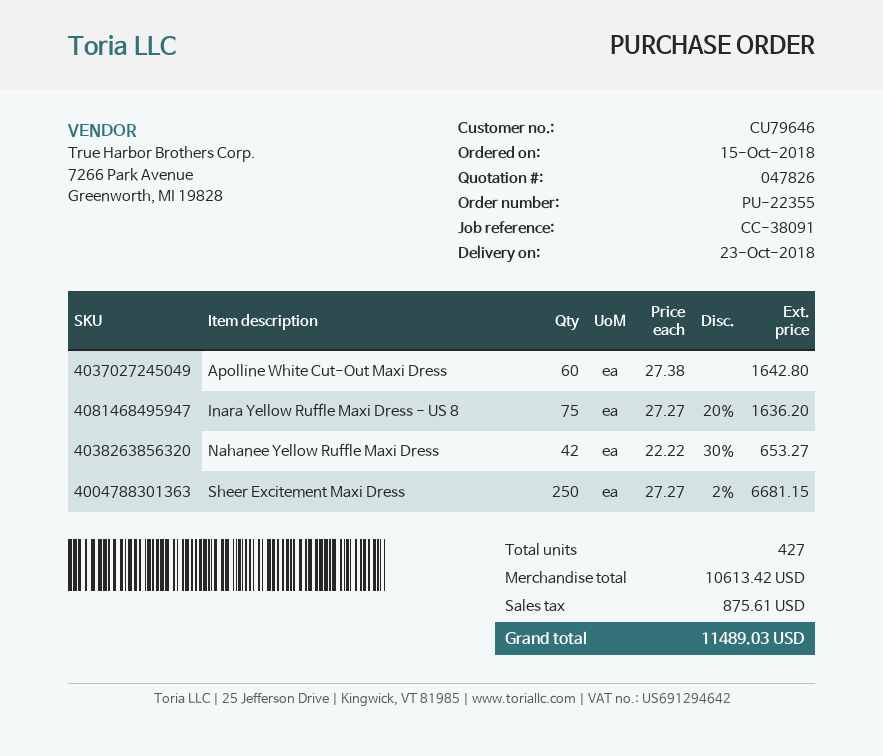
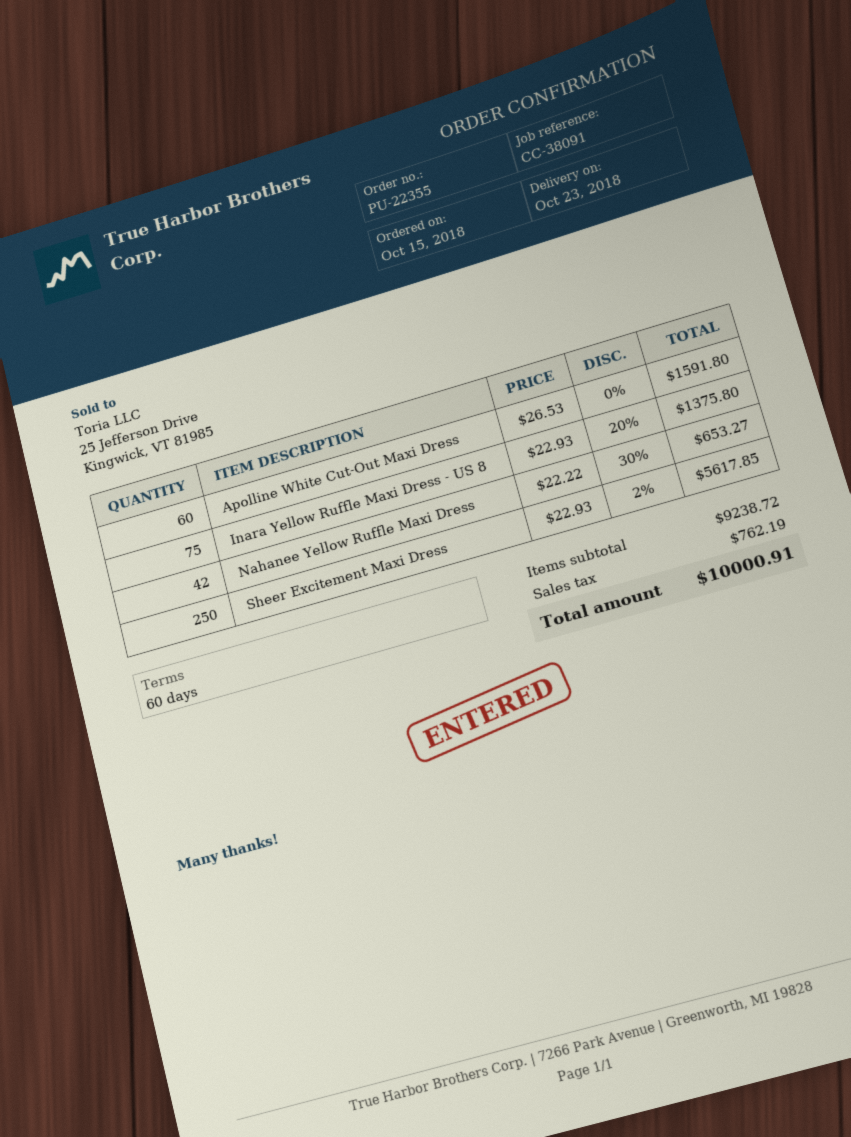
Apolline White Cut-Out Maxi Dress: 60 x 27.38 = 1642.80 -> 60 x 26.53 = 1591.80
Inara Yellow Ruffle Maxi Dress - US 8: 75 x 27.27 - 20% = 1636.20 -> 75 x 22.93 - 20% = 1375.80
Sheer Excitement Maxi Dress: 250 x 27.27 - 2% = 6681.15 -> 250 x 22.93 - 2% = 5617.85
subtotal: 10613.42 -> 9238.72
tax: 875.61 -> 762.19
total: 11489.03 -> 10000.91

